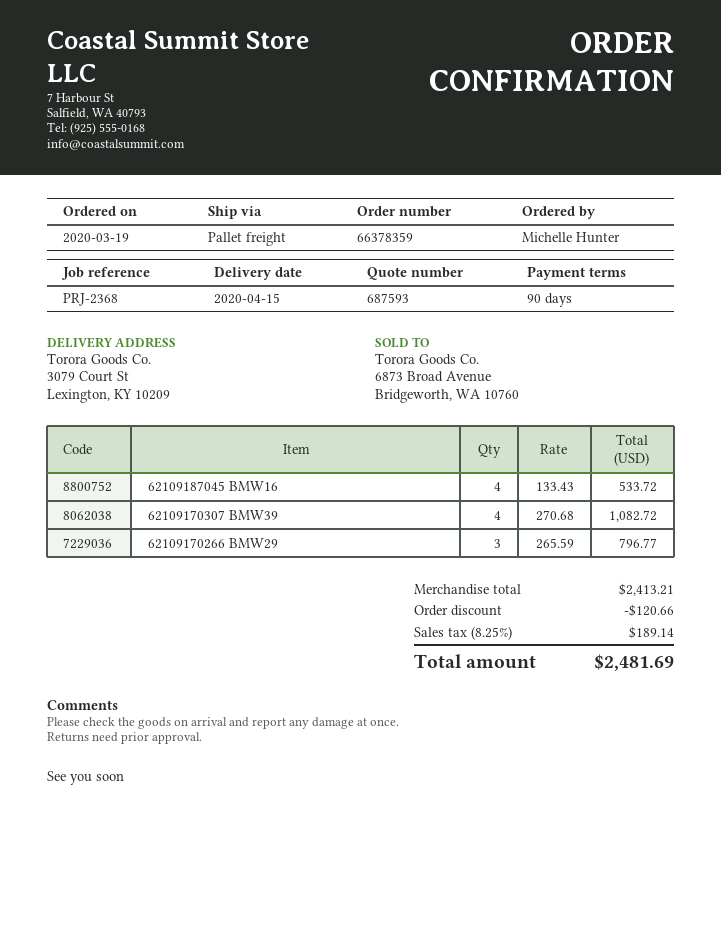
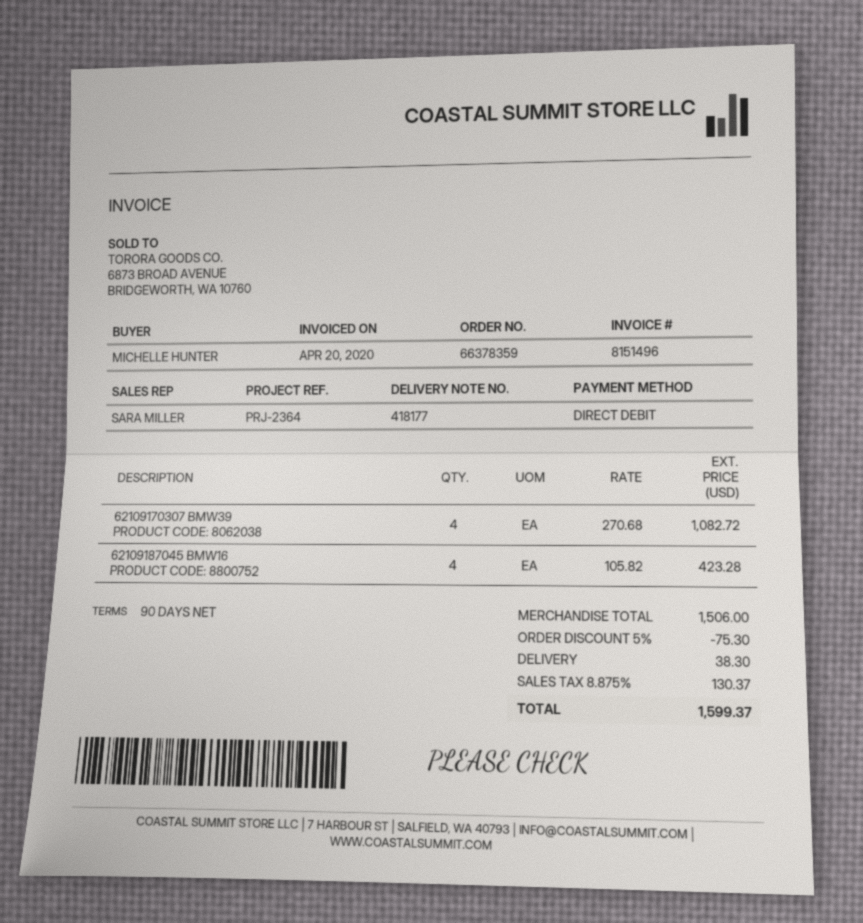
reference: PRJ-2368 -> PRJ-2364
62109187045 BMW16: 4 x 133.43 = 533.72 -> 4 x 105.82 = 423.28
62109170266 BMW29: 3 x 265.59 = 796.77 -> none
subtotal: 2413.21 -> 1506.00
discount: 120.66 -> 75.30
shipping: none -> 38.30
tax: 8.25% = 189.14 -> 8.875% = 130.37
total: 2481.69 -> 1599.37

